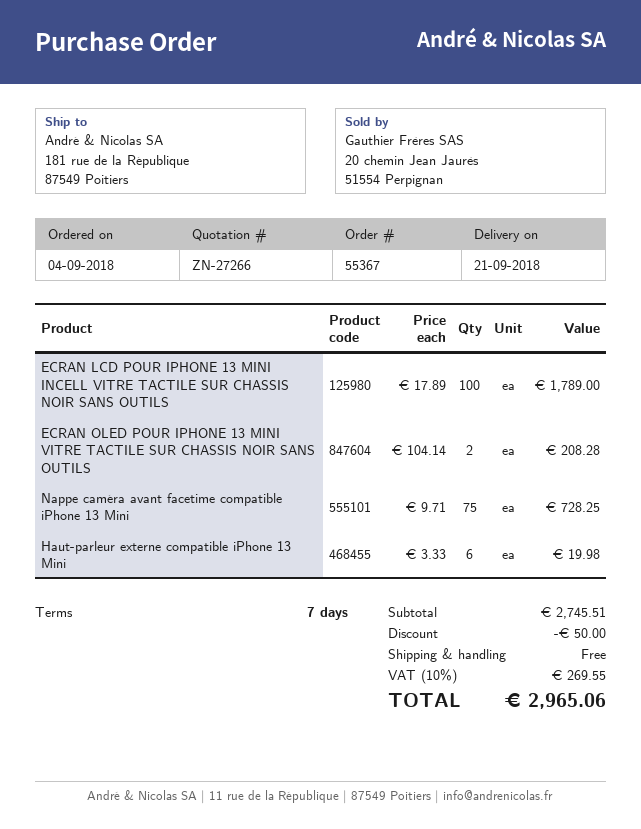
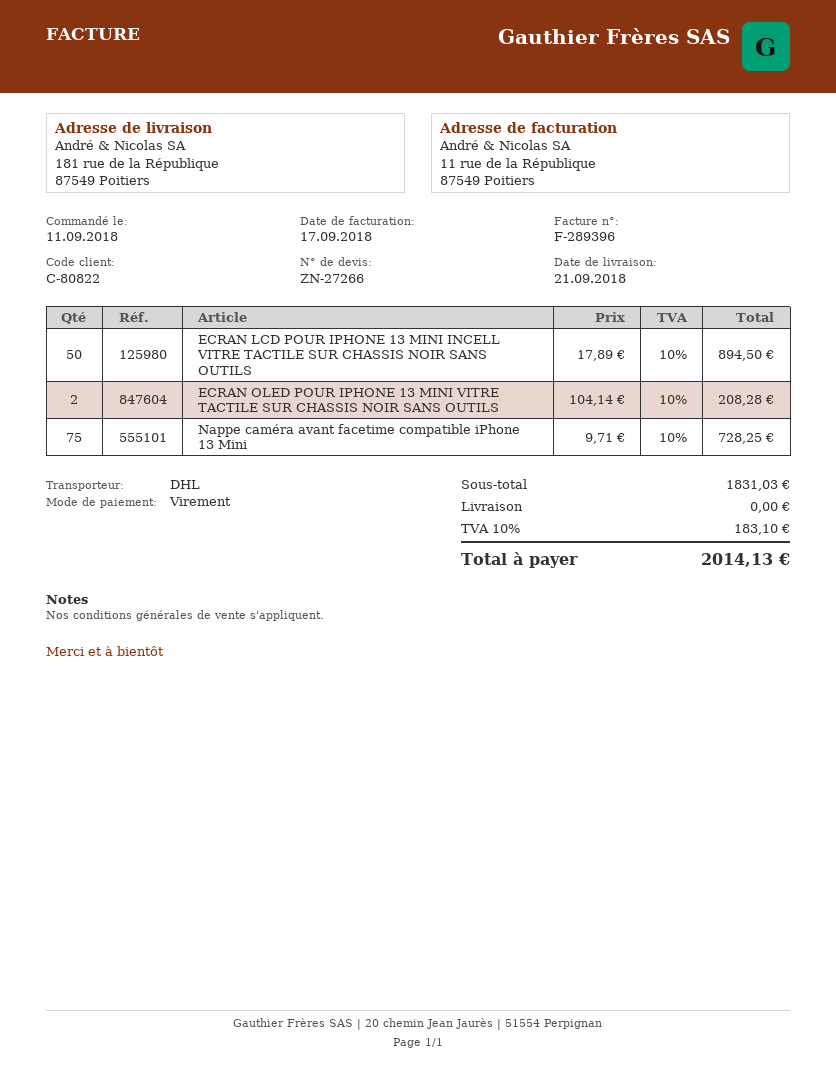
order date: 2018-09-04 -> 2018-09-11
ECRAN LCD POUR IPHONE 13 MINI INCELL VITRE TACTILE SUR CHASSIS NOIR SANS OUTILS: 100 x 17.89 = 1789.00 -> 50 x 17.89 = 894.50
Haut-parleur externe compatible iPhone 13 Mini: 6 x 3.33 = 19.98 -> none
subtotal: 2745.51 -> 1831.03
discount: 50.00 -> none
tax: 10% = 269.55 -> 10% = 183.10
total: 2965.06 -> 2014.13

